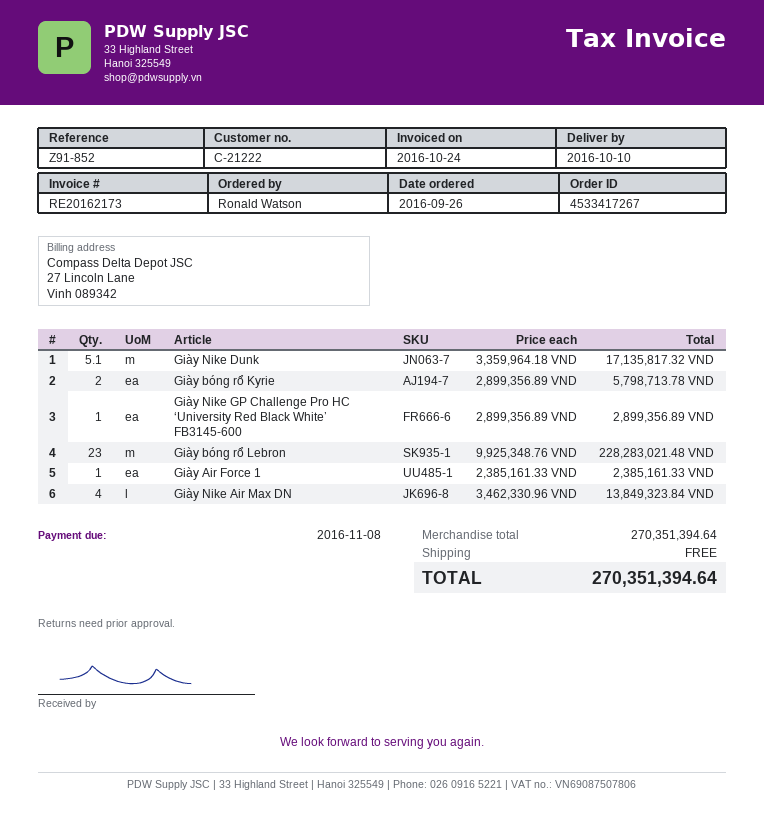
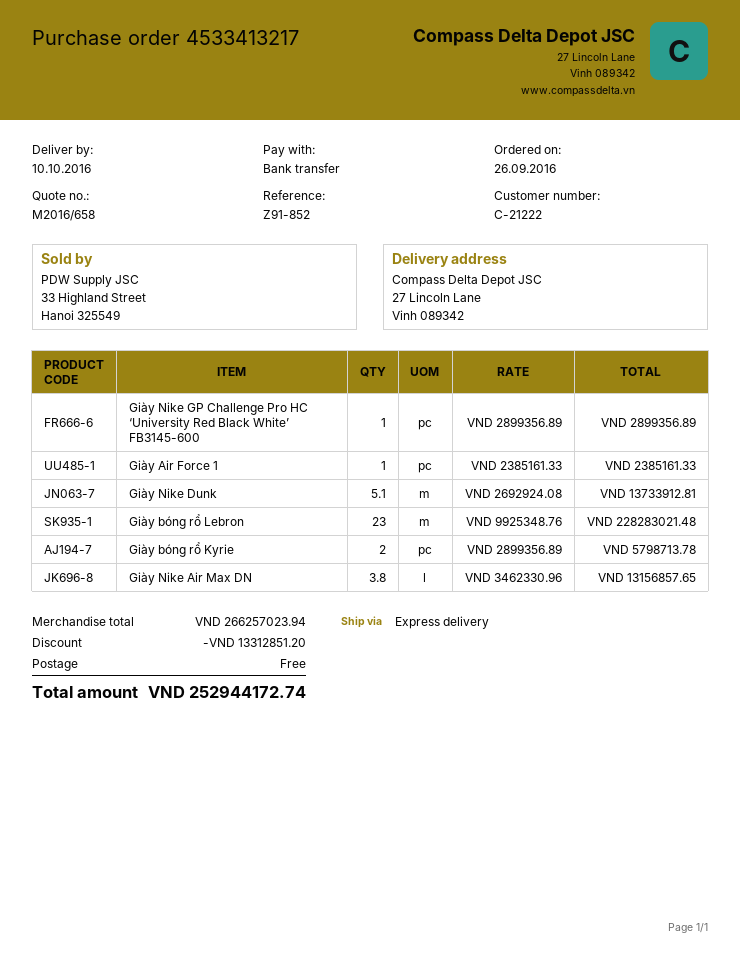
order number: 4533417267 -> 4533413217
Giày Nike Dunk: 5.1 x 3359964.18 = 17135817.32 -> 5.1 x 2692924.08 = 13733912.81
Giày Nike Air Max DN: 4 x 3462330.96 = 13849323.84 -> 3.8 x 3462330.96 = 13156857.65
subtotal: 270351394.64 -> 266257023.94
discount: none -> 13312851.20
total: 270351394.64 -> 252944172.74

